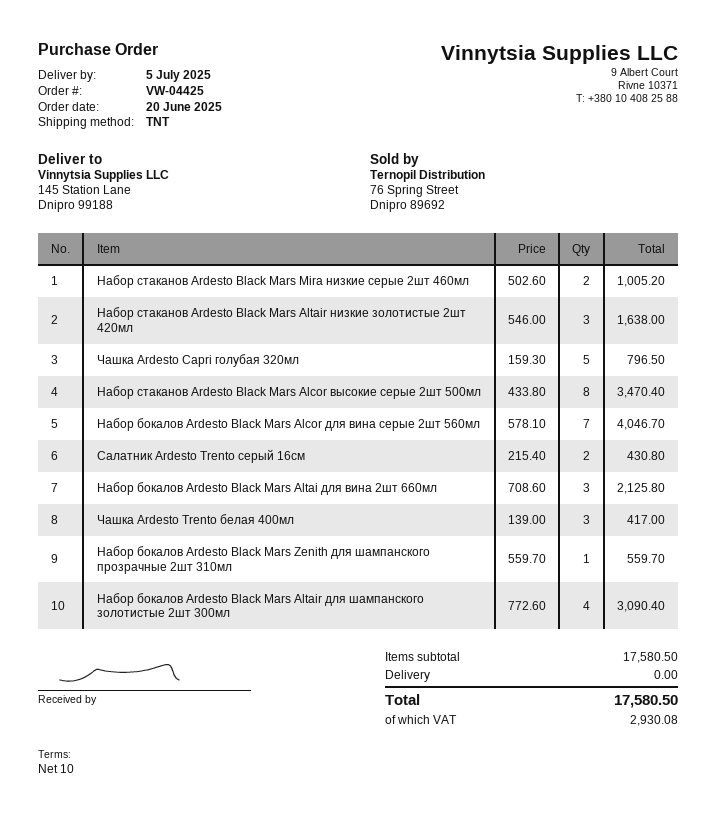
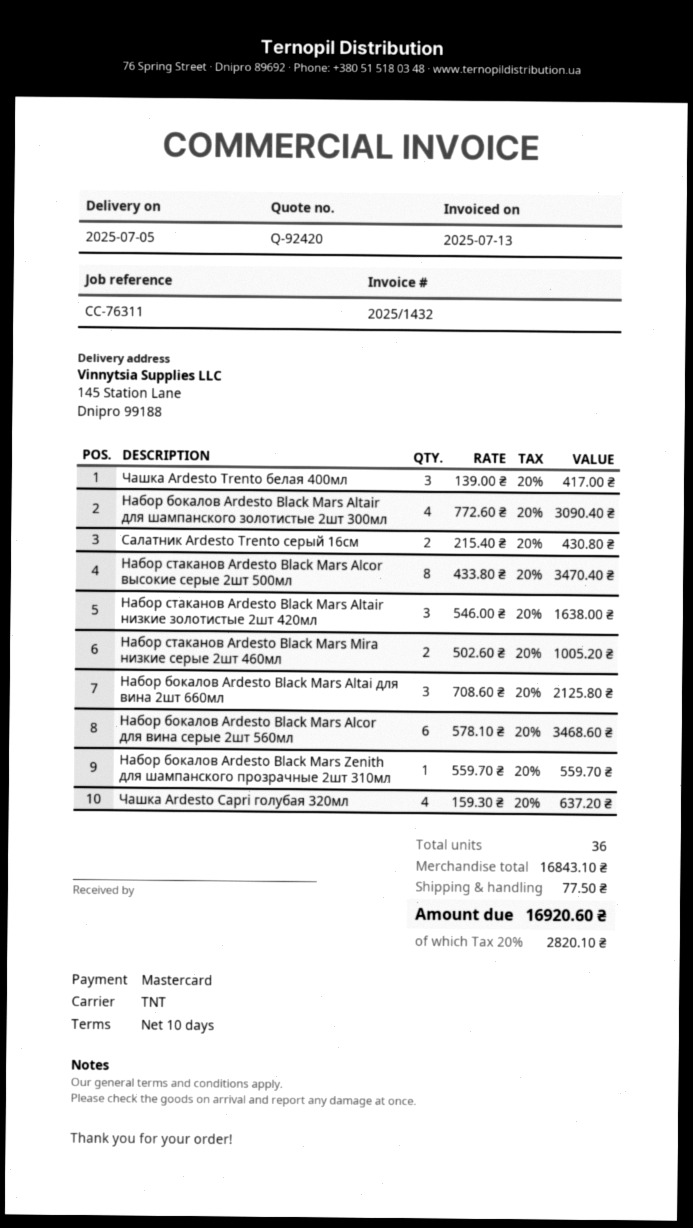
Чашка Ardesto Capri голубая 320мл: 5 x 159.30 = 796.50 -> 4 x 159.30 = 637.20
Набор бокалов Ardesto Black Mars Alcor для вина серые 2шт 560мл: 7 x 578.10 = 4046.70 -> 6 x 578.10 = 3468.60
subtotal: 17580.50 -> 16843.10
shipping: 0.00 -> 77.50
tax: 2930.08 -> 2820.10
total: 17580.50 -> 16920.60

